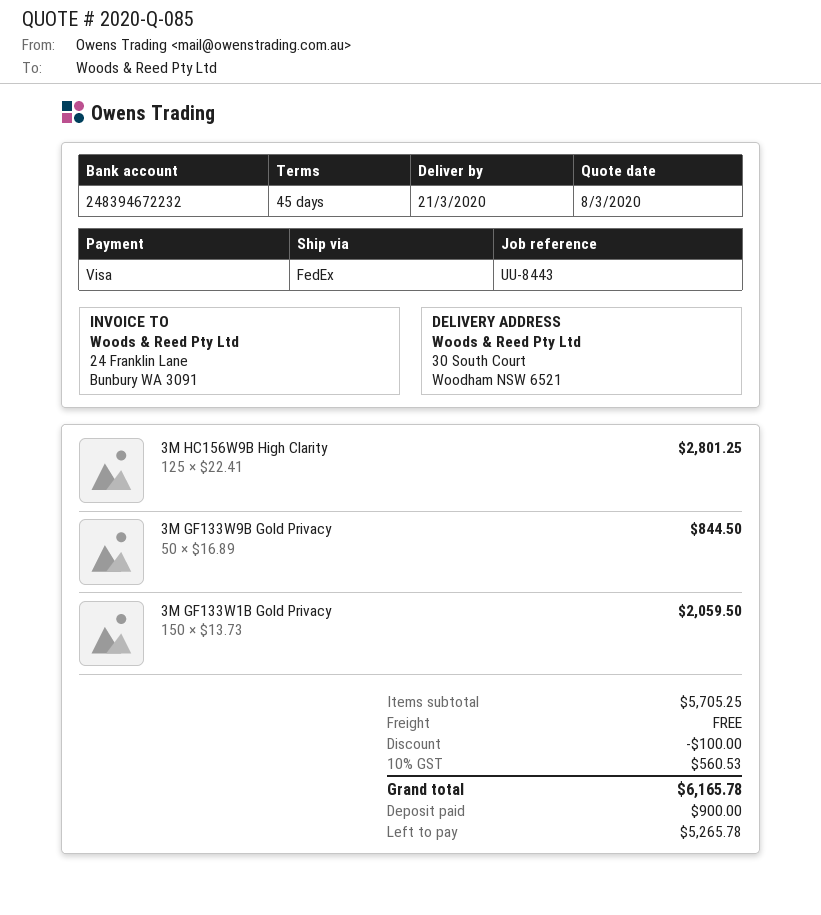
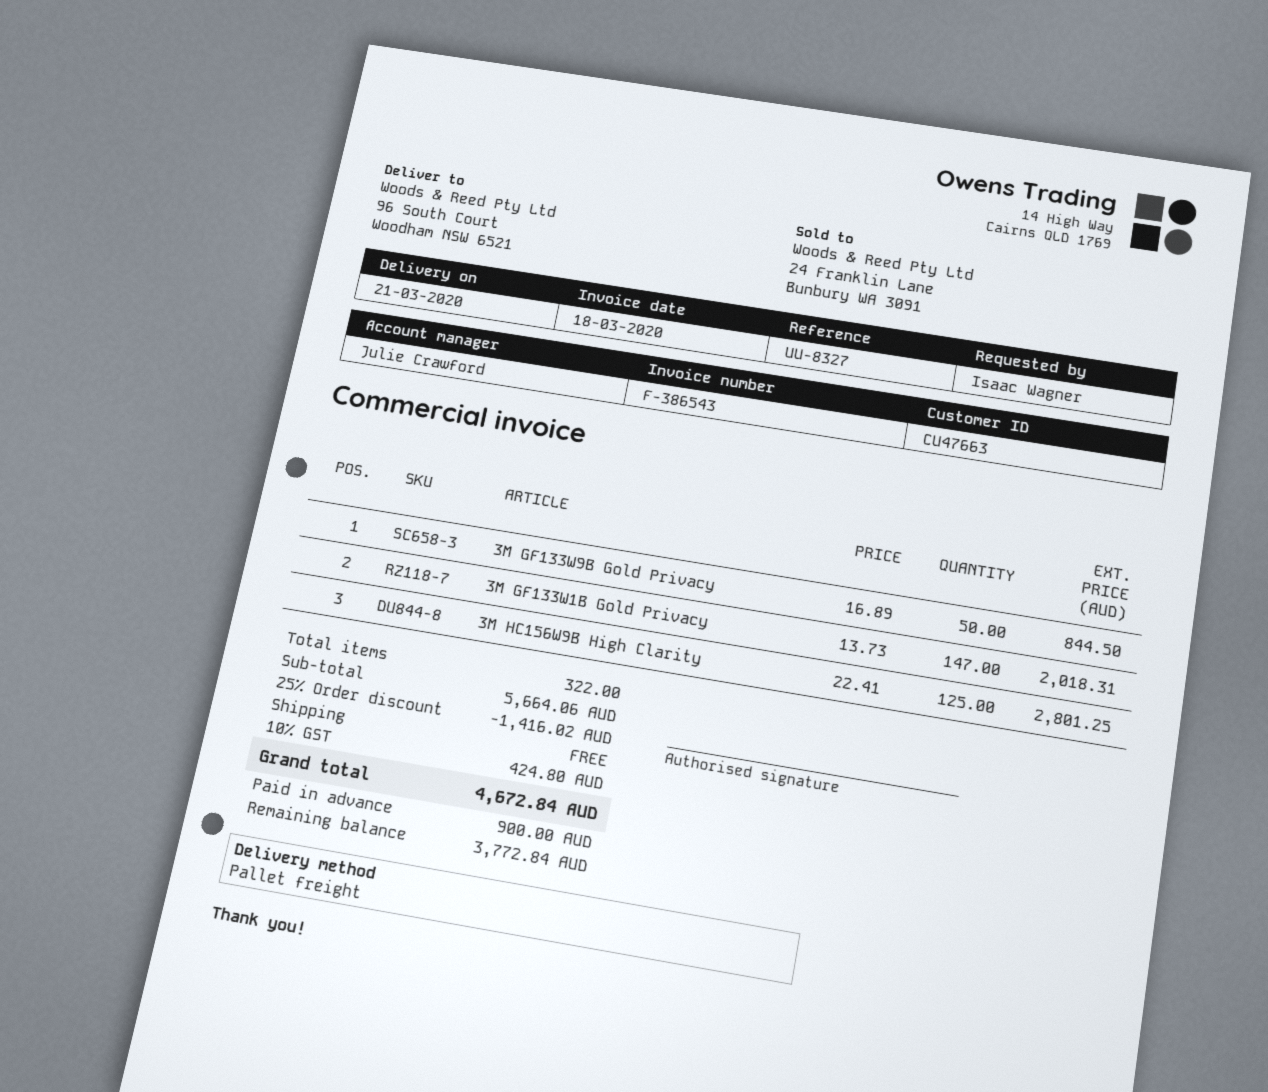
reference: UU-8443 -> UU-8327
shipping method: FedEx -> pallet freight
ship to: 30 South Court, Woodham NSW 6521 -> 96 South Court, Woodham NSW 6521
3M GF133W1B Gold Privacy: 150 x 13.73 = 2059.50 -> 147 x 13.73 = 2018.31
subtotal: 5705.25 -> 5664.06
discount: 100.00 -> 1416.02
tax: 10% = 560.53 -> 10% = 424.80
total: 6165.78 -> 4672.84
balance: 5265.78 -> 3772.84

